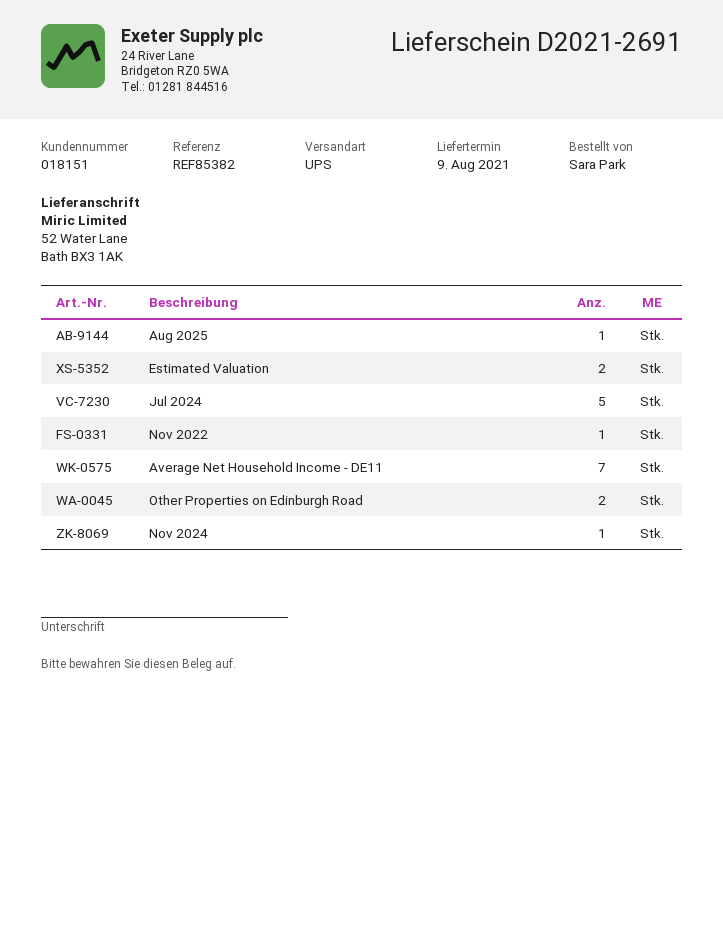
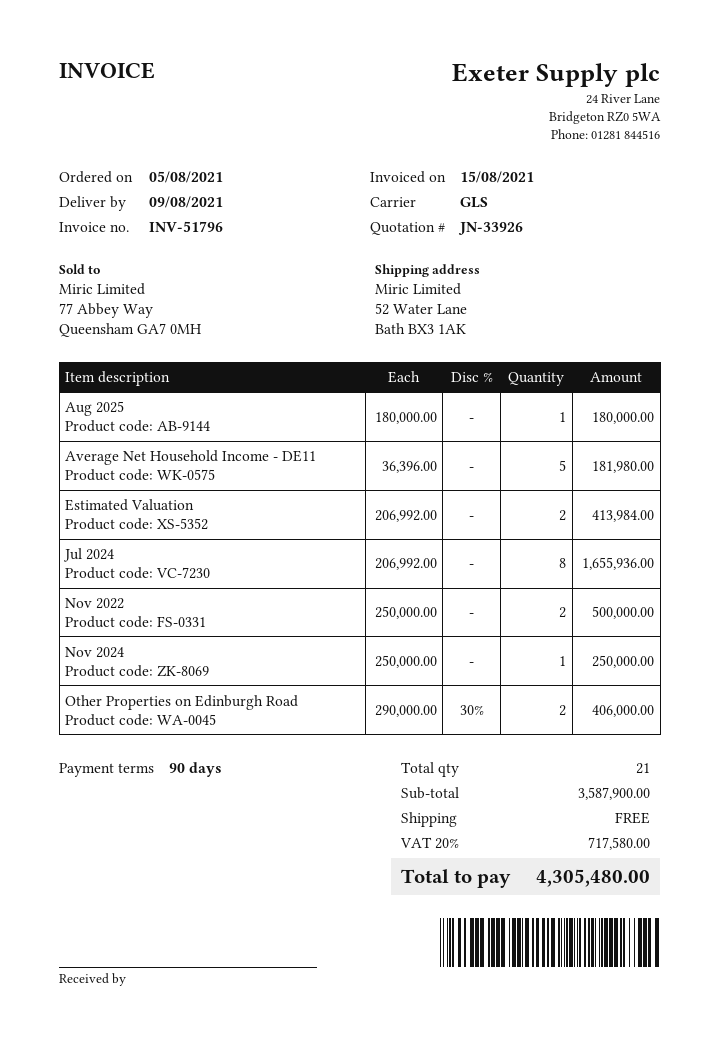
shipping method: UPS -> GLS
Jul 2024: 5 -> 8
Nov 2022: 1 -> 2
Average Net Household Income - DE11: 7 -> 5

